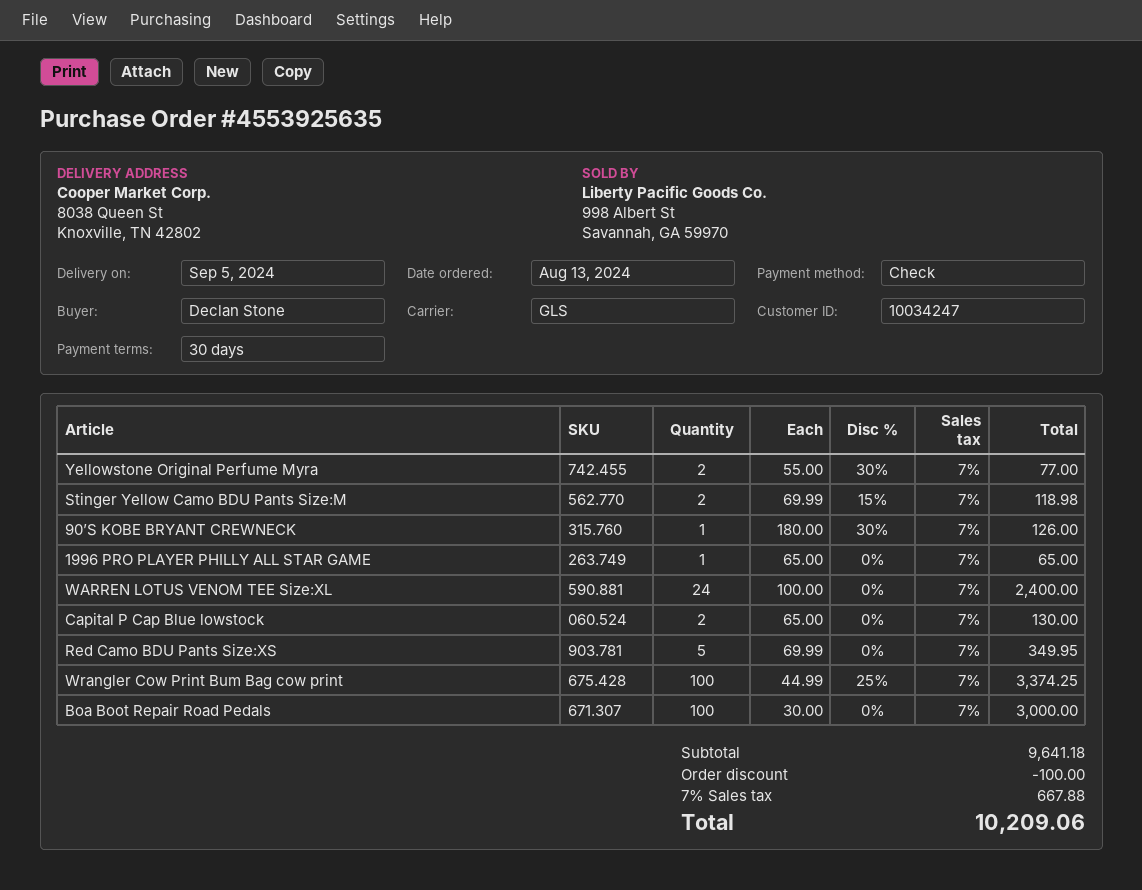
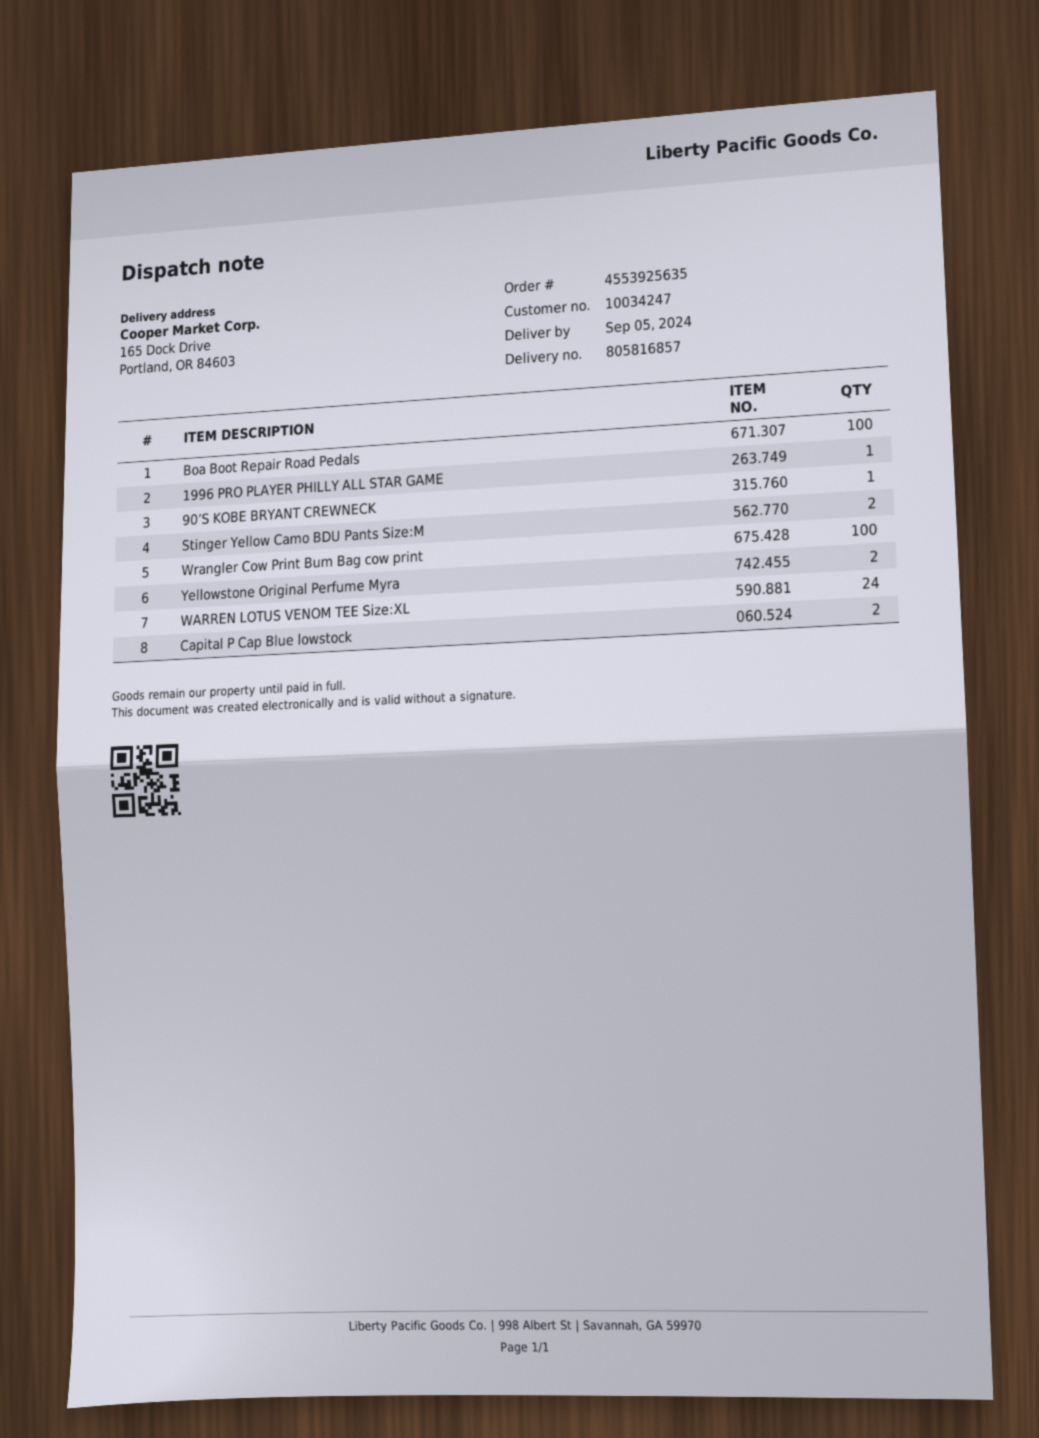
ship to: 8038 Queen St, Knoxville, TN 42802 -> 165 Dock Drive, Portland, OR 84603
Red Camo BDU Pants Size:XS: 5 -> none

